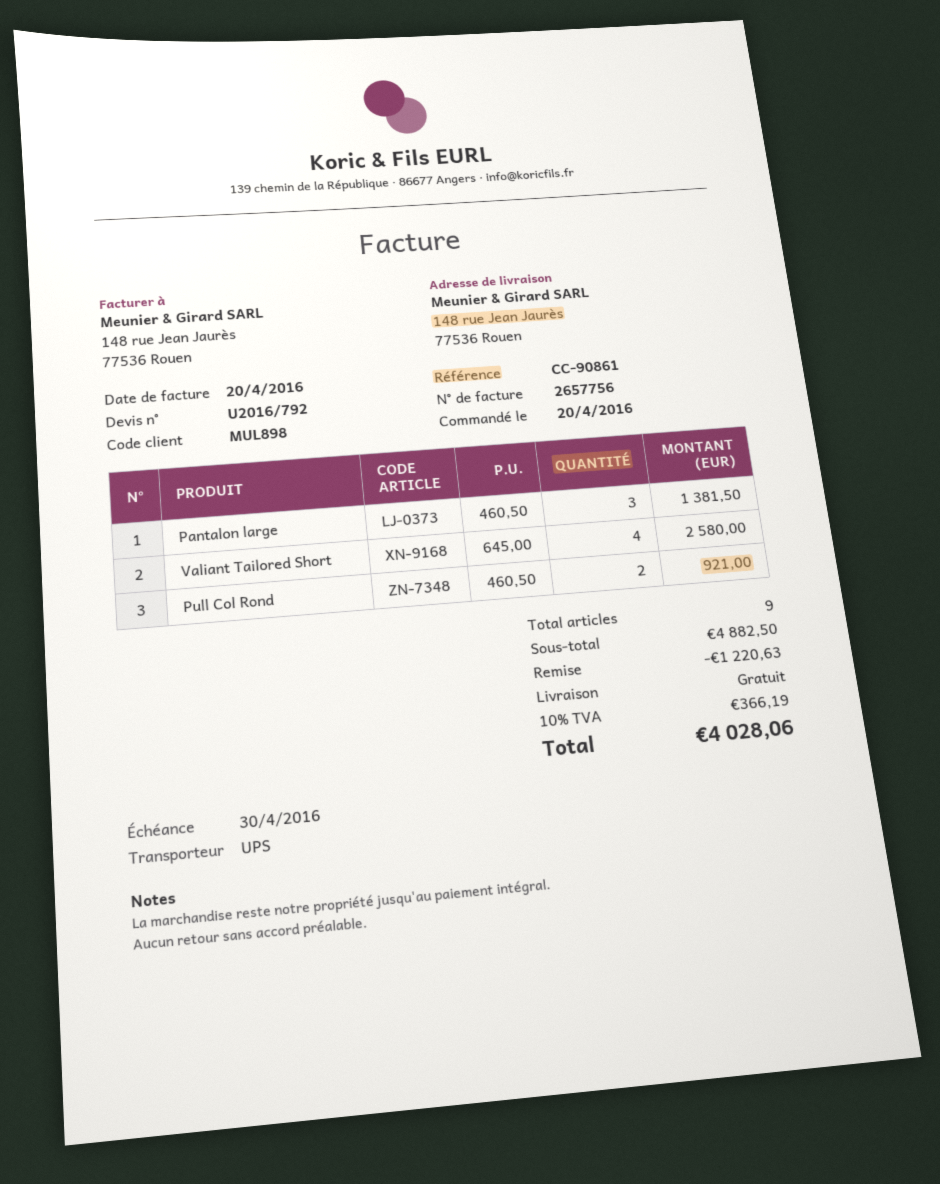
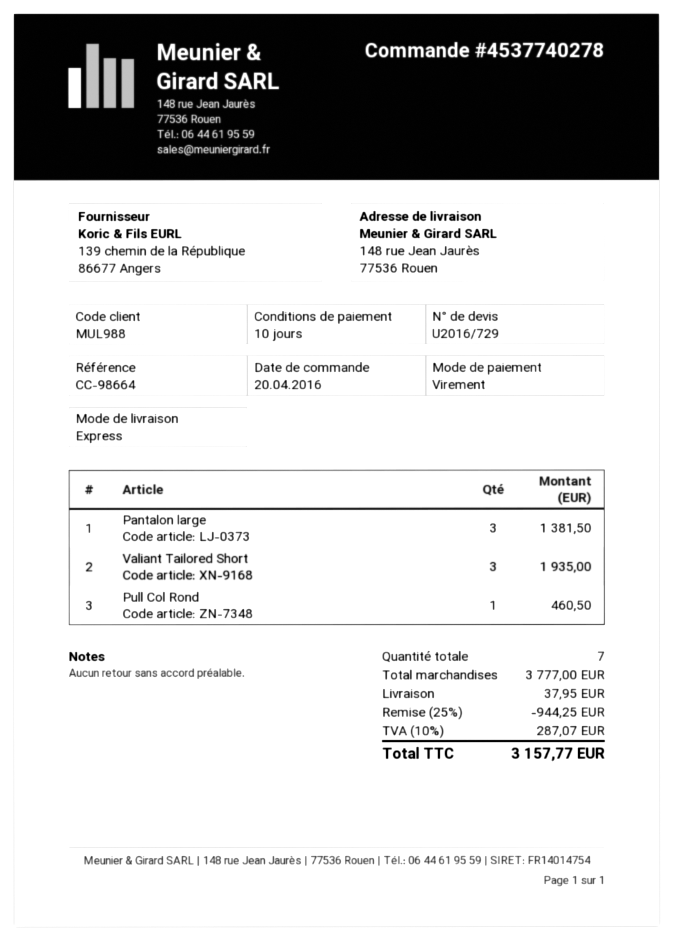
quote number: U2016/792 -> U2016/729
customer number: MUL898 -> MUL988
reference: CC-90861 -> CC-98664
shipping method: UPS -> express
Valiant Tailored Short: 4 for 2580.00 -> 3 for 1935.00
Pull Col Rond: 2 for 921.00 -> 1 for 460.50
total quantity: 9 -> 7
subtotal: 4882.50 -> 3777.00
discount: 1220.63 -> 944.25
shipping: 0.00 -> 37.95
tax: 10% = 366.19 -> 10% = 287.07
total: 4028.06 -> 3157.77

